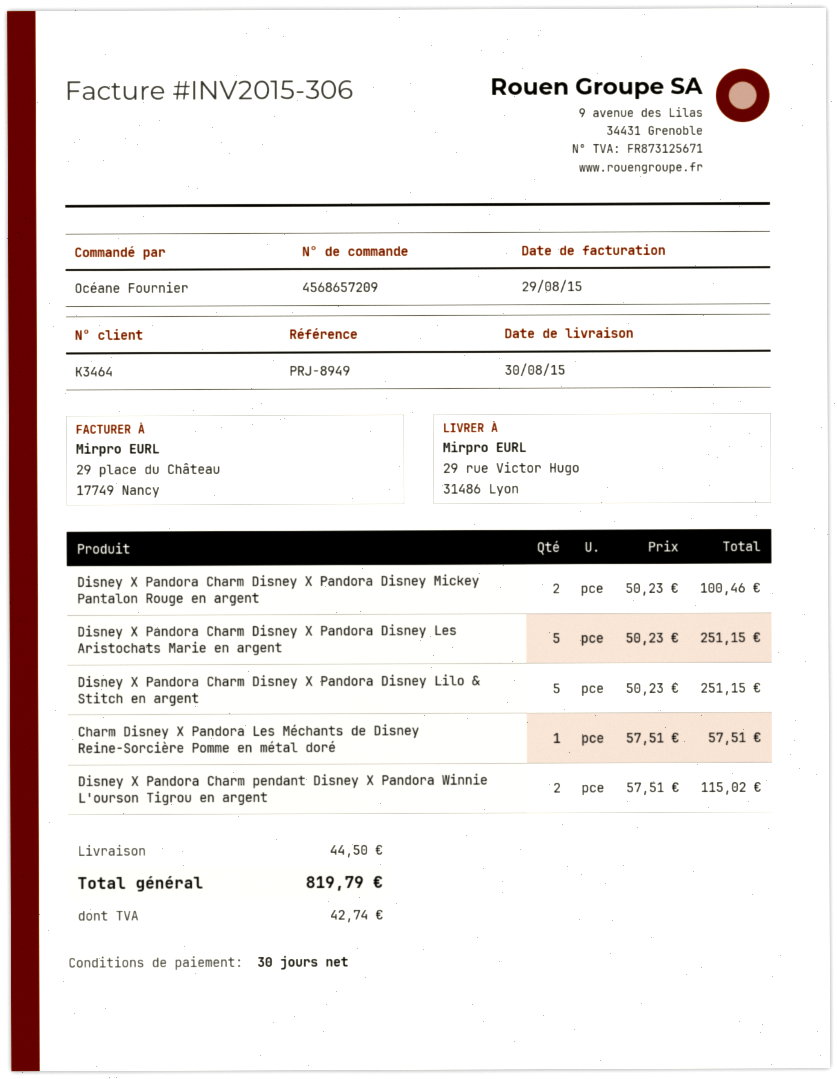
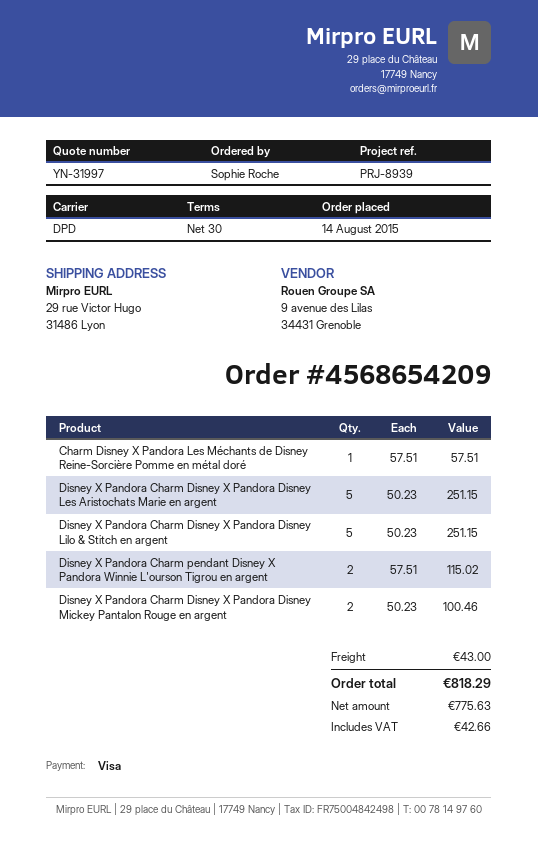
order number: 4568657209 -> 4568654209
reference: PRJ-8949 -> PRJ-8939
ordered by: Océane Fournier -> Sophie Roche
shipping: 44.50 -> 43.00
tax: 42.74 -> 42.66
total: 819.79 -> 818.29

